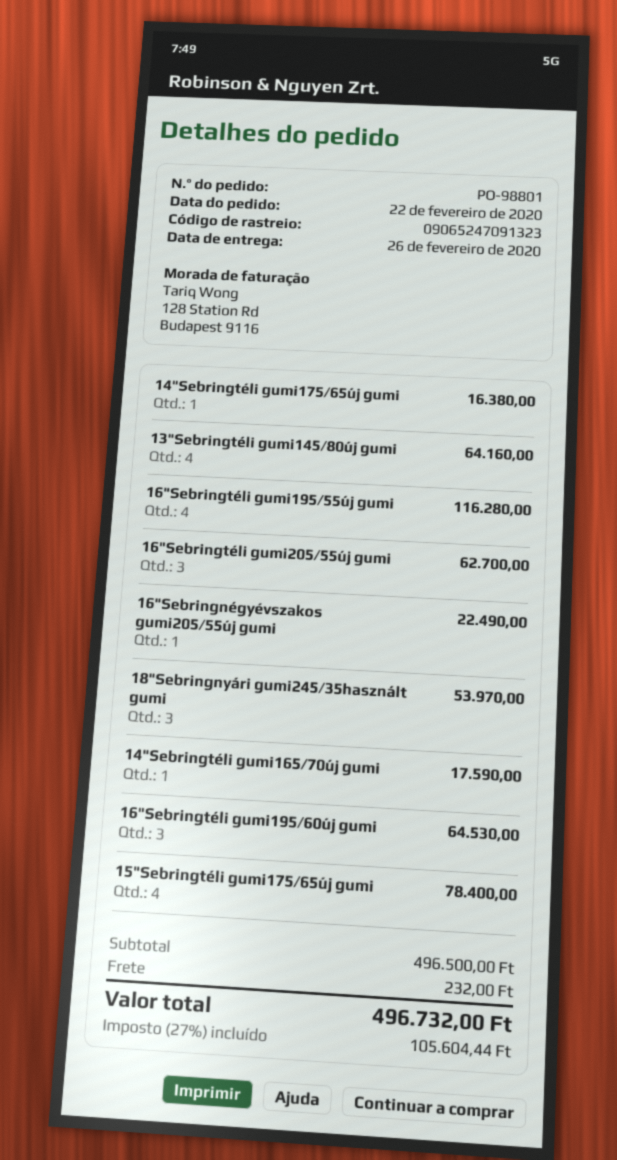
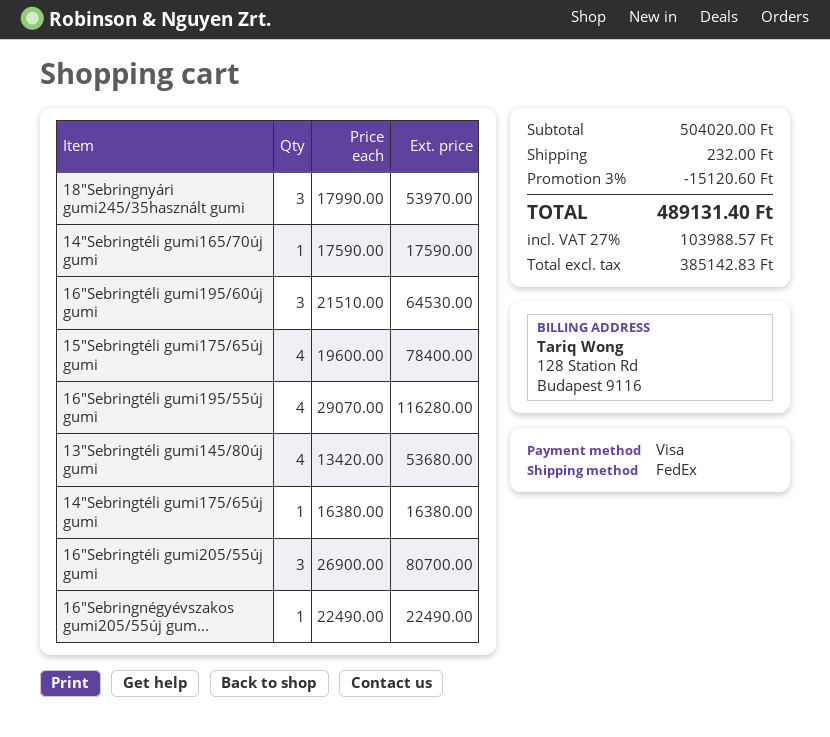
13"Sebringtéli gumi145/80új gumi: 4 for 64160.00 -> 4 for 53680.00
16"Sebringtéli gumi205/55új gumi: 3 for 62700.00 -> 3 for 80700.00
subtotal: 496500.00 -> 504020.00
discount: none -> 3% = 15120.60
tax: 27% = 105604.44 -> 27% = 103988.57
total: 496732.00 -> 489131.40

